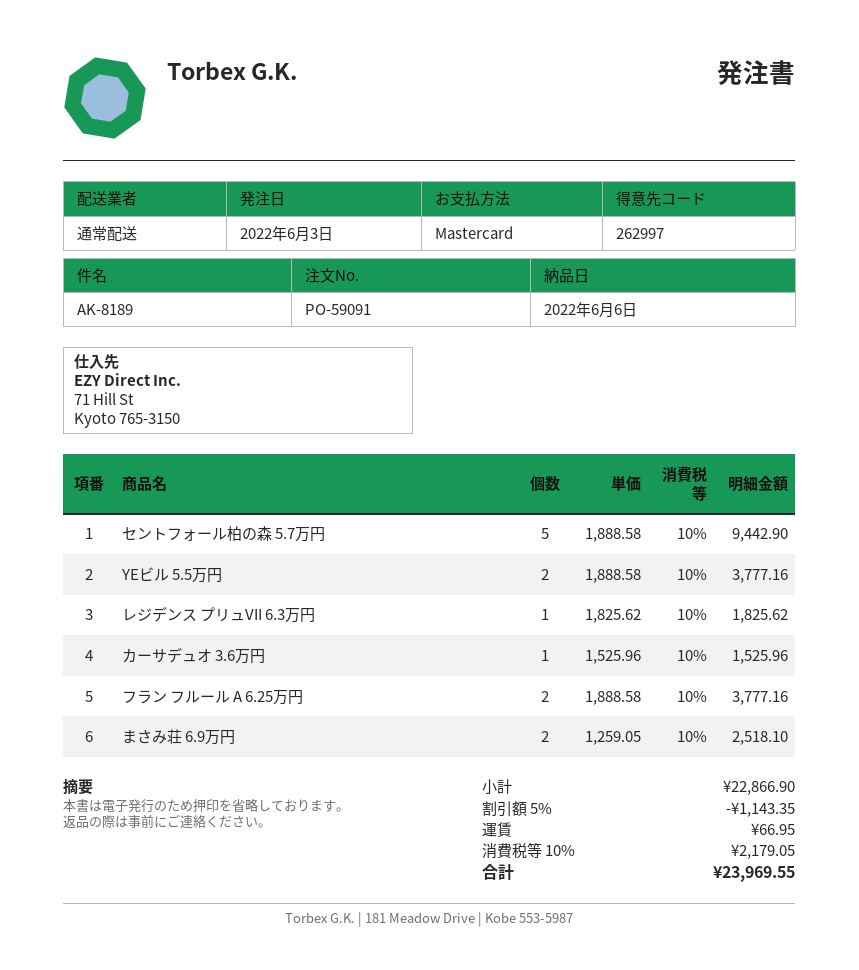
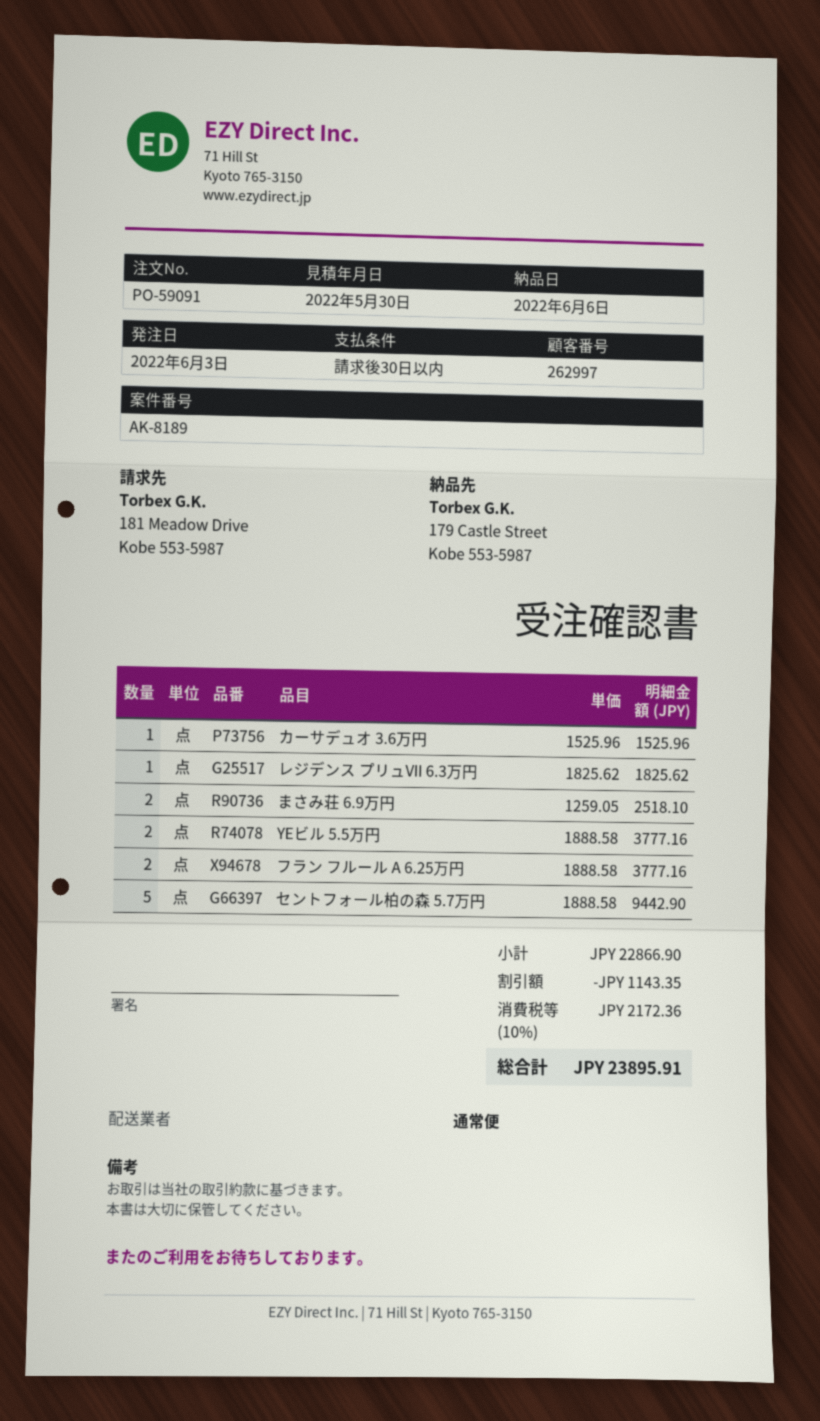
shipping: 66.95 -> none
tax: 10% = 2179.05 -> 10% = 2172.36
total: 23969.55 -> 23895.91

